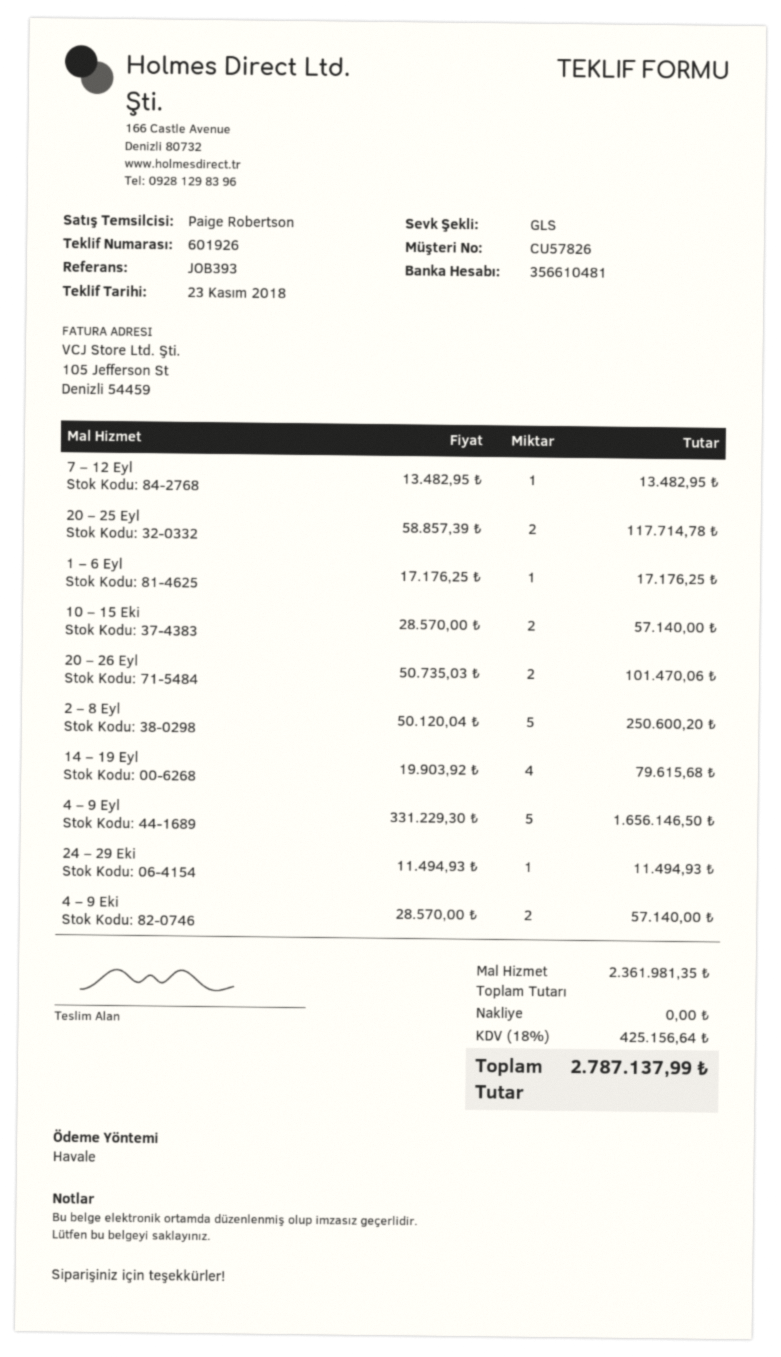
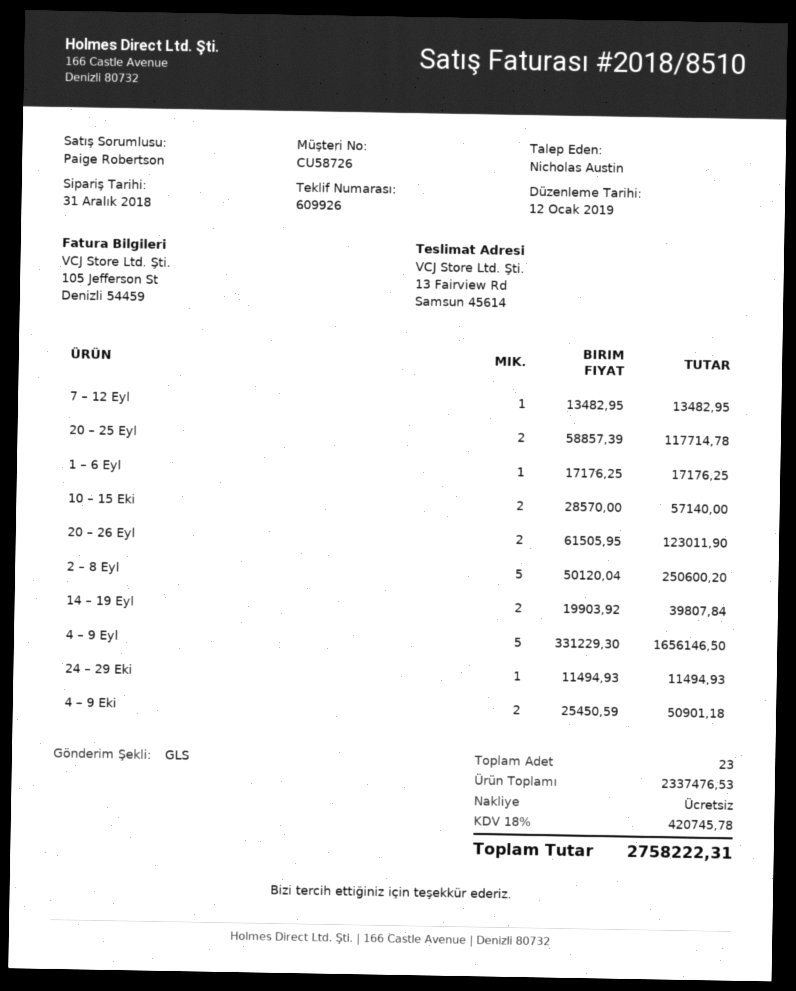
quote number: 601926 -> 609926
customer number: CU57826 -> CU58726
20 – 26 Eyl: 2 x 50735.03 = 101470.06 -> 2 x 61505.95 = 123011.90
14 – 19 Eyl: 4 x 19903.92 = 79615.68 -> 2 x 19903.92 = 39807.84
4 – 9 Eki: 2 x 28570.00 = 57140.00 -> 2 x 25450.59 = 50901.18
subtotal: 2361981.35 -> 2337476.53
tax: 18% = 425156.64 -> 18% = 420745.78
total: 2787137.99 -> 2758222.31

